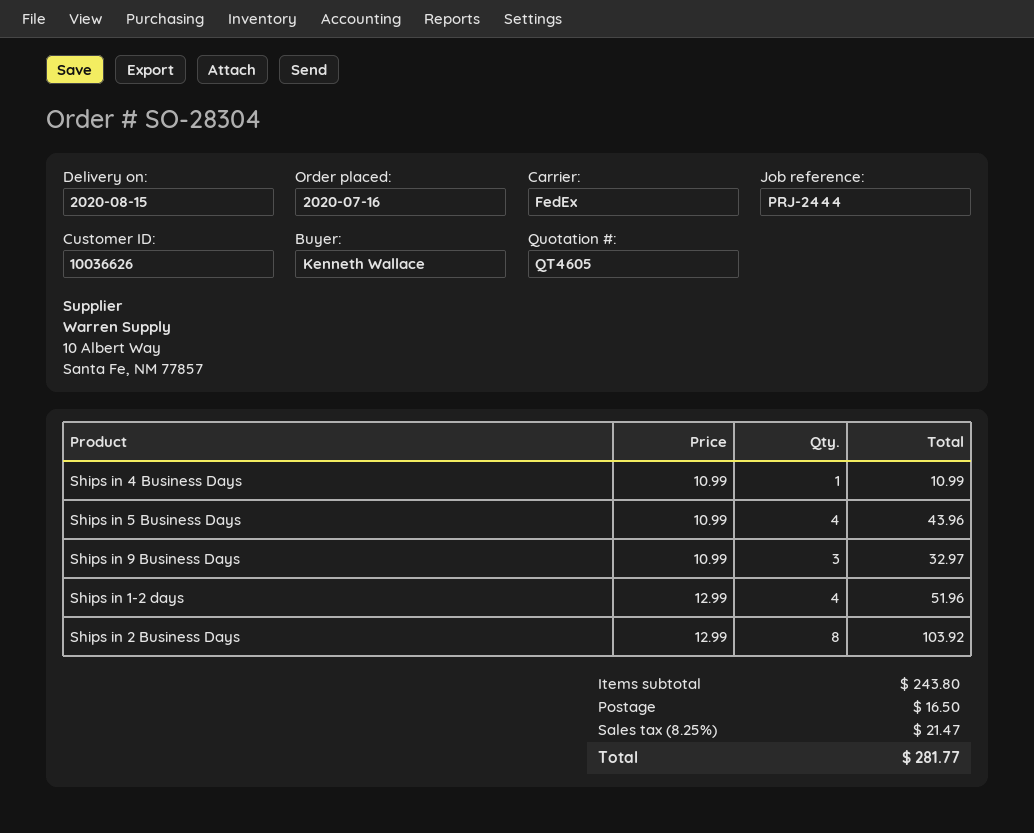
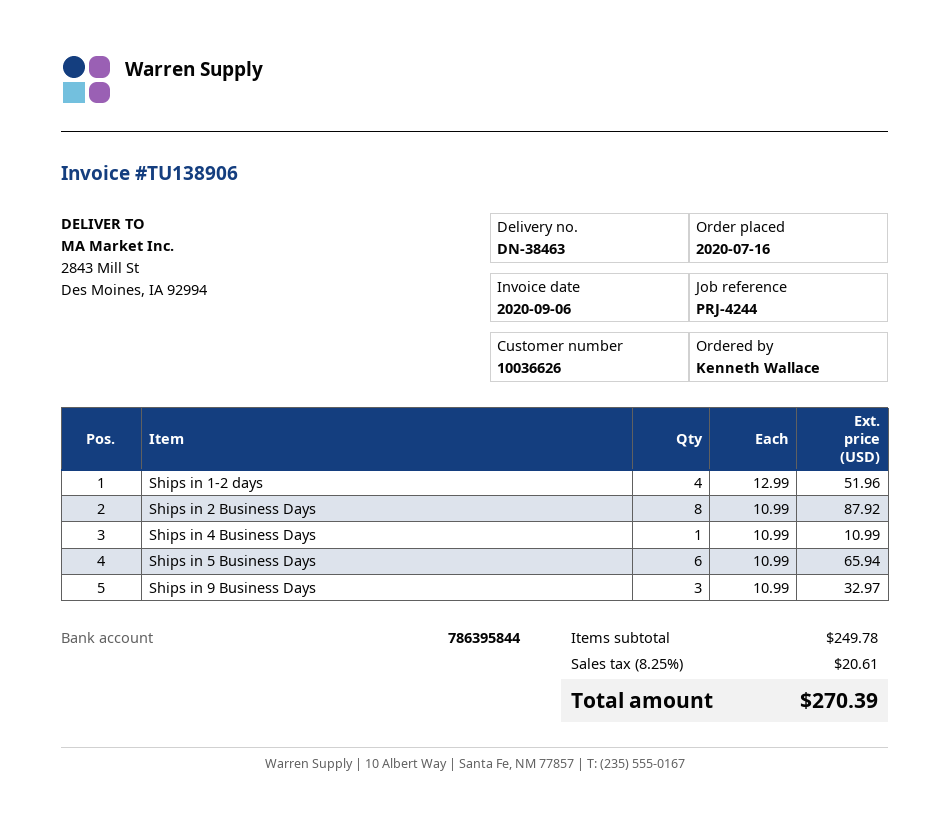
reference: PRJ-2444 -> PRJ-4244
Ships in 5 Business Days: 4 x 10.99 = 43.96 -> 6 x 10.99 = 65.94
Ships in 2 Business Days: 8 x 12.99 = 103.92 -> 8 x 10.99 = 87.92
subtotal: 243.80 -> 249.78
shipping: 16.50 -> none
tax: 8.25% = 21.47 -> 8.25% = 20.61
total: 281.77 -> 270.39

